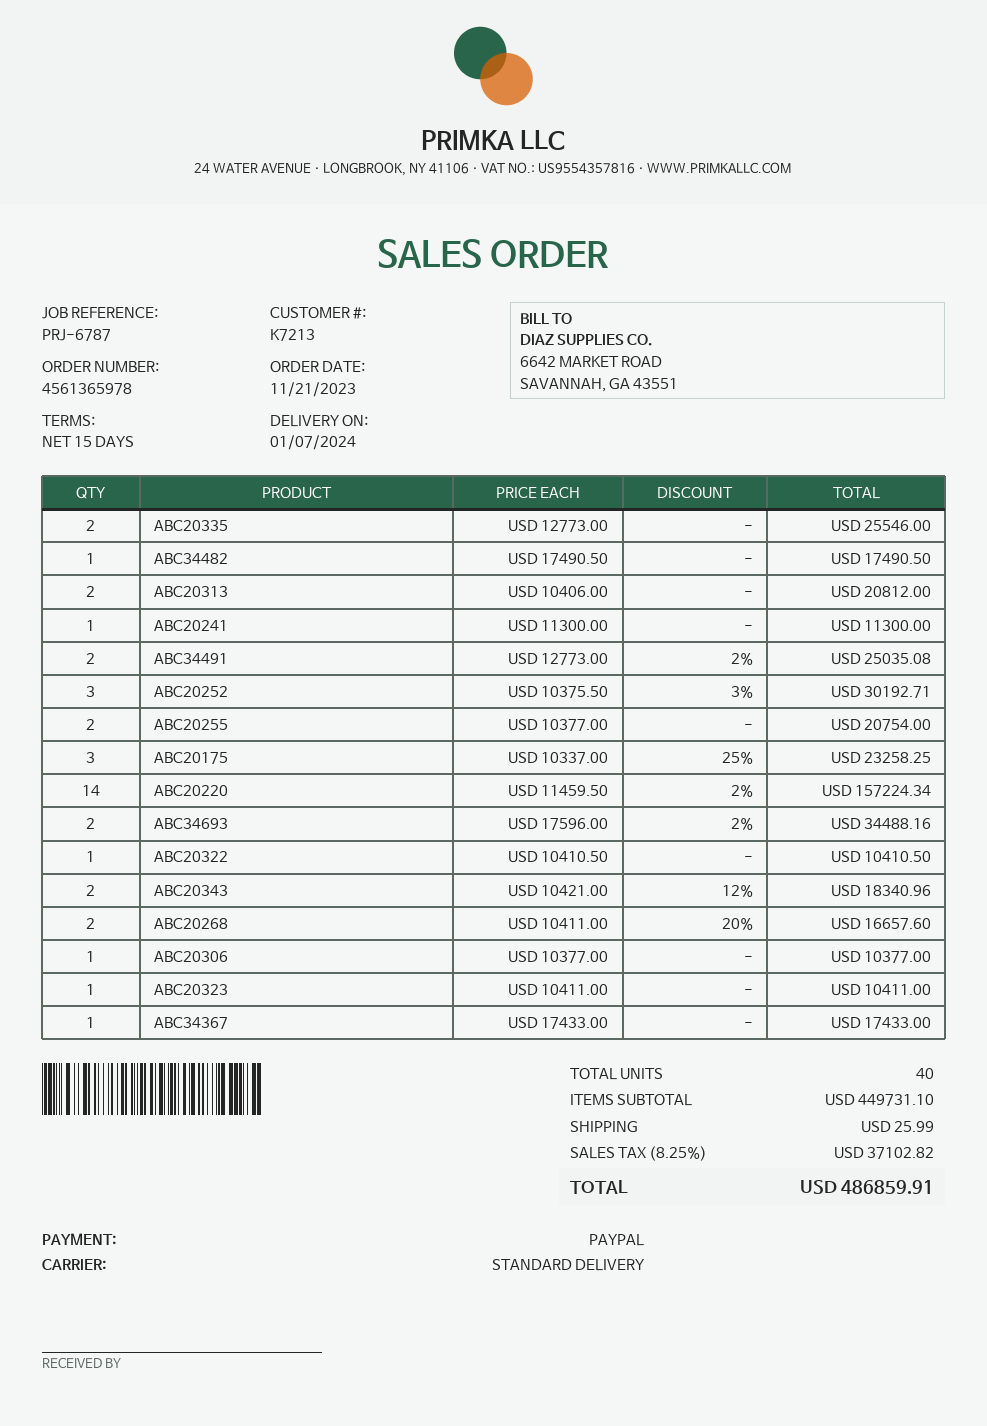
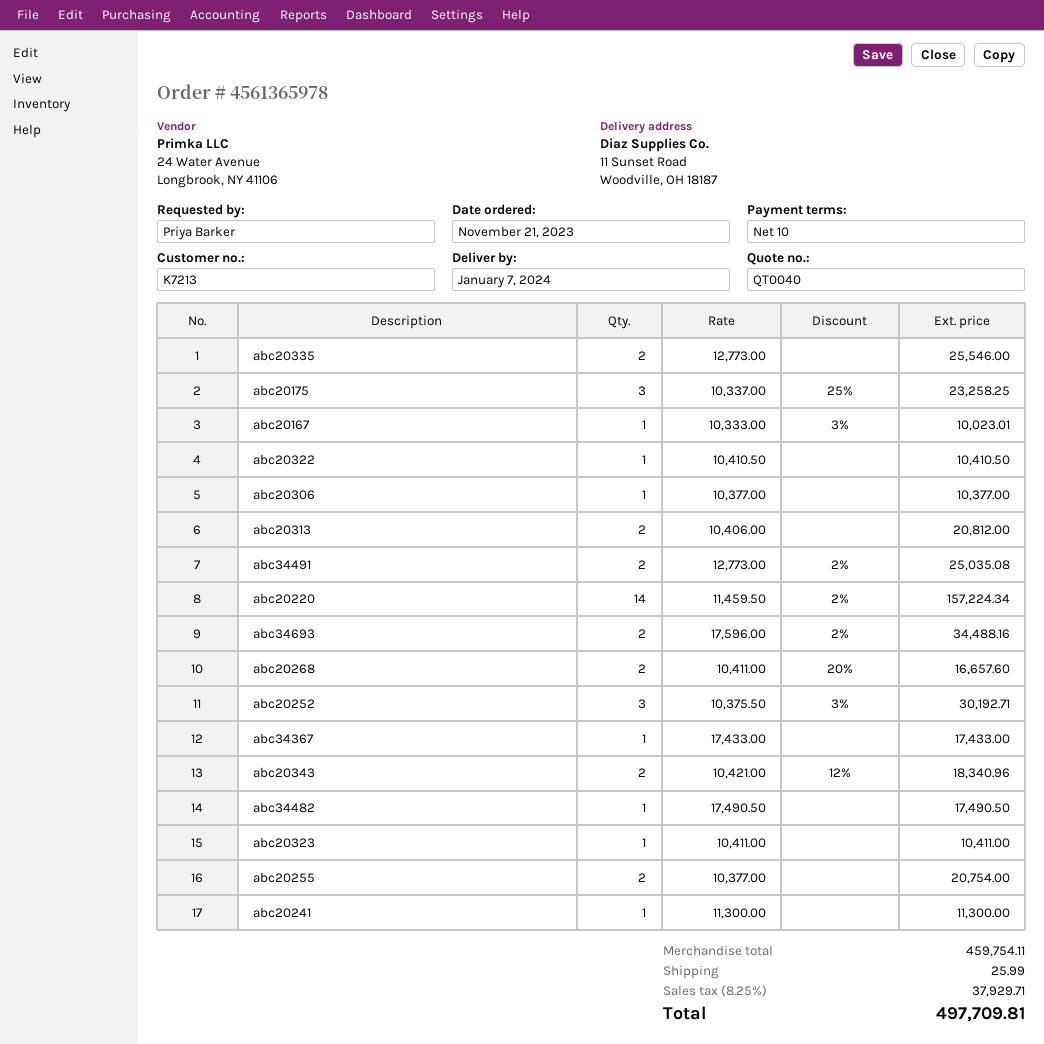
payment terms: 15 days -> 10 days
abc20167: none -> 1 x 10333.00 - 3% = 10023.01
subtotal: 449731.10 -> 459754.11
tax: 8.25% = 37102.82 -> 8.25% = 37929.71
total: 486859.91 -> 497709.81

